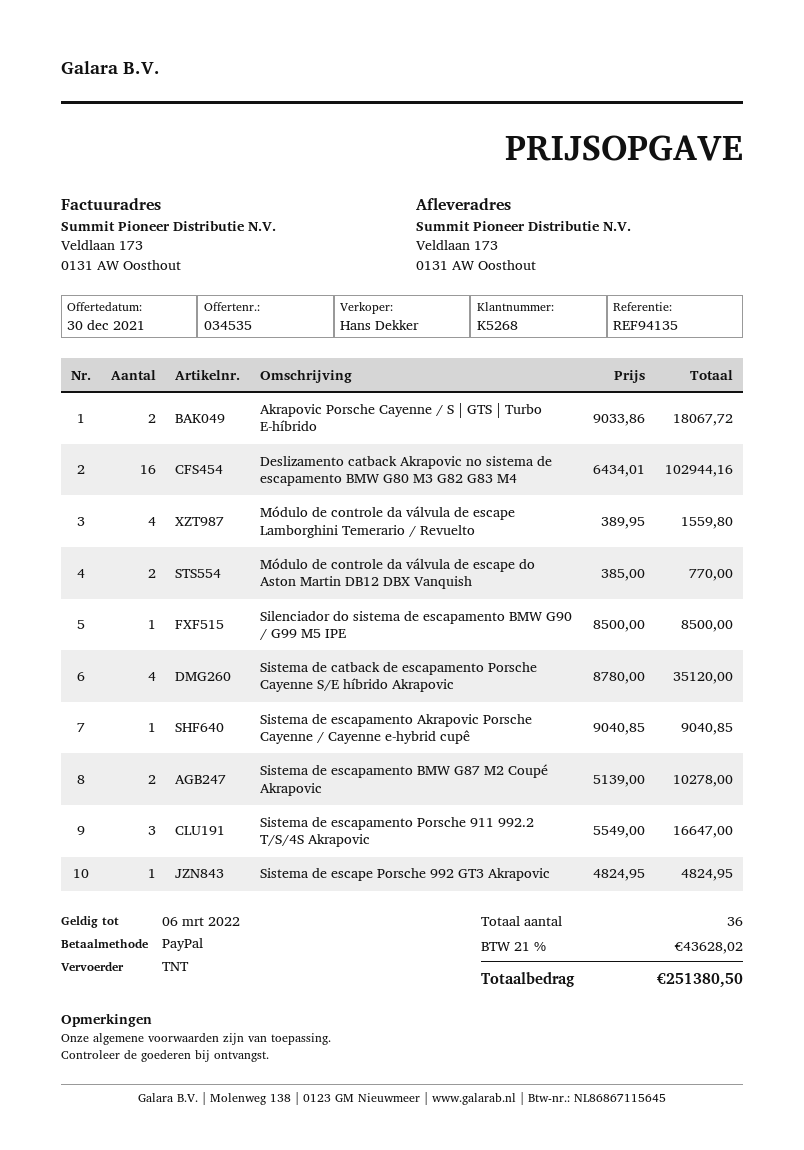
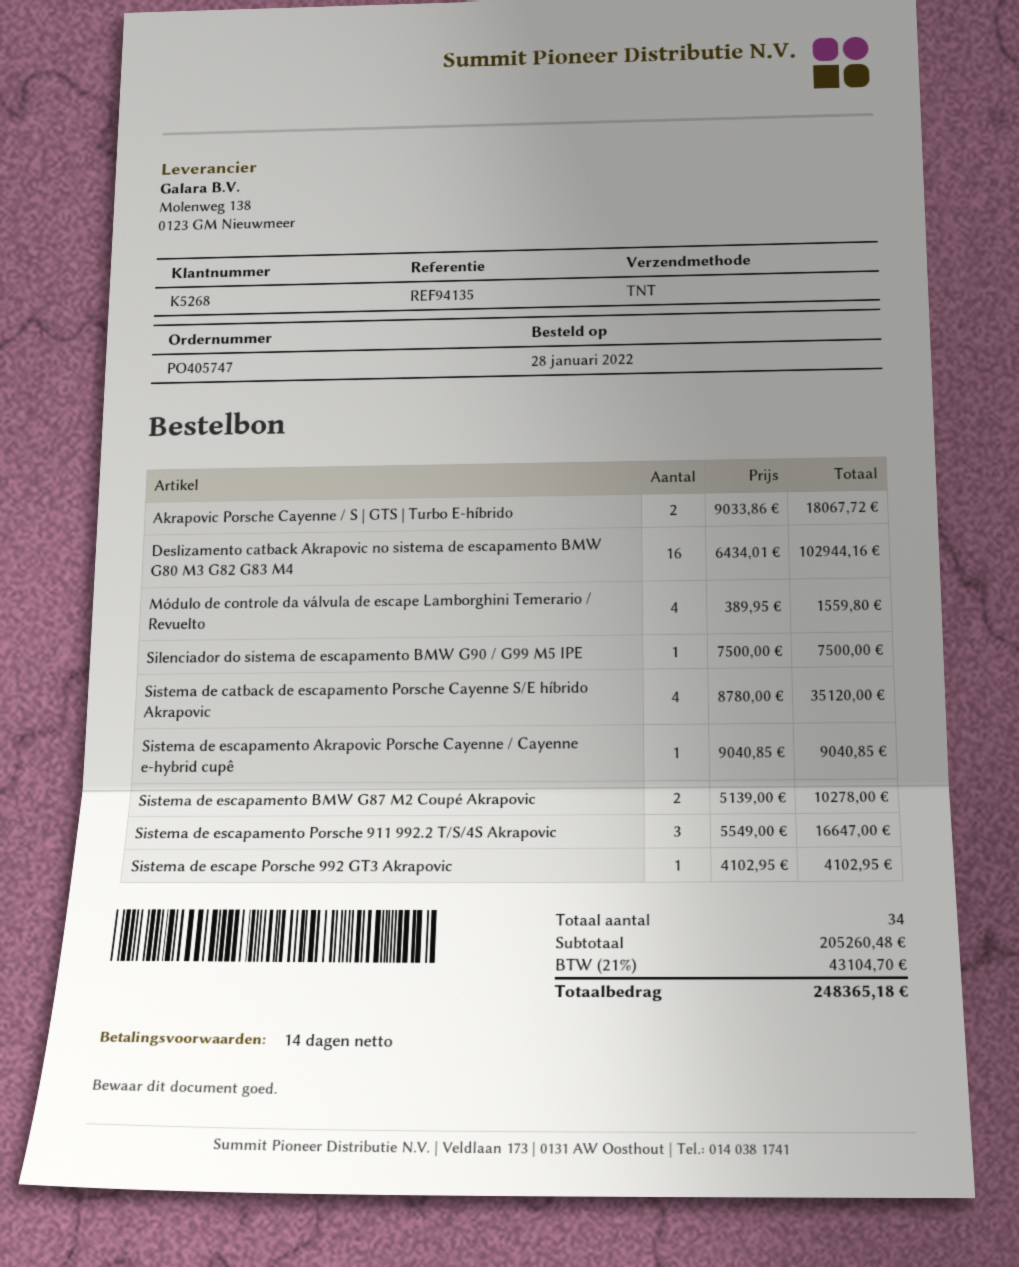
Módulo de controle da válvula de escape do Aston Martin DB12 DBX Vanquish: 2 x 385.00 = 770.00 -> none
Silenciador do sistema de escapamento BMW G90 / G99 M5 IPE: 1 x 8500.00 = 8500.00 -> 1 x 7500.00 = 7500.00
Sistema de escape Porsche 992 GT3 Akrapovic: 1 x 4824.95 = 4824.95 -> 1 x 4102.95 = 4102.95
total quantity: 36 -> 34
tax: 21% = 43628.02 -> 21% = 43104.70
total: 251380.50 -> 248365.18

